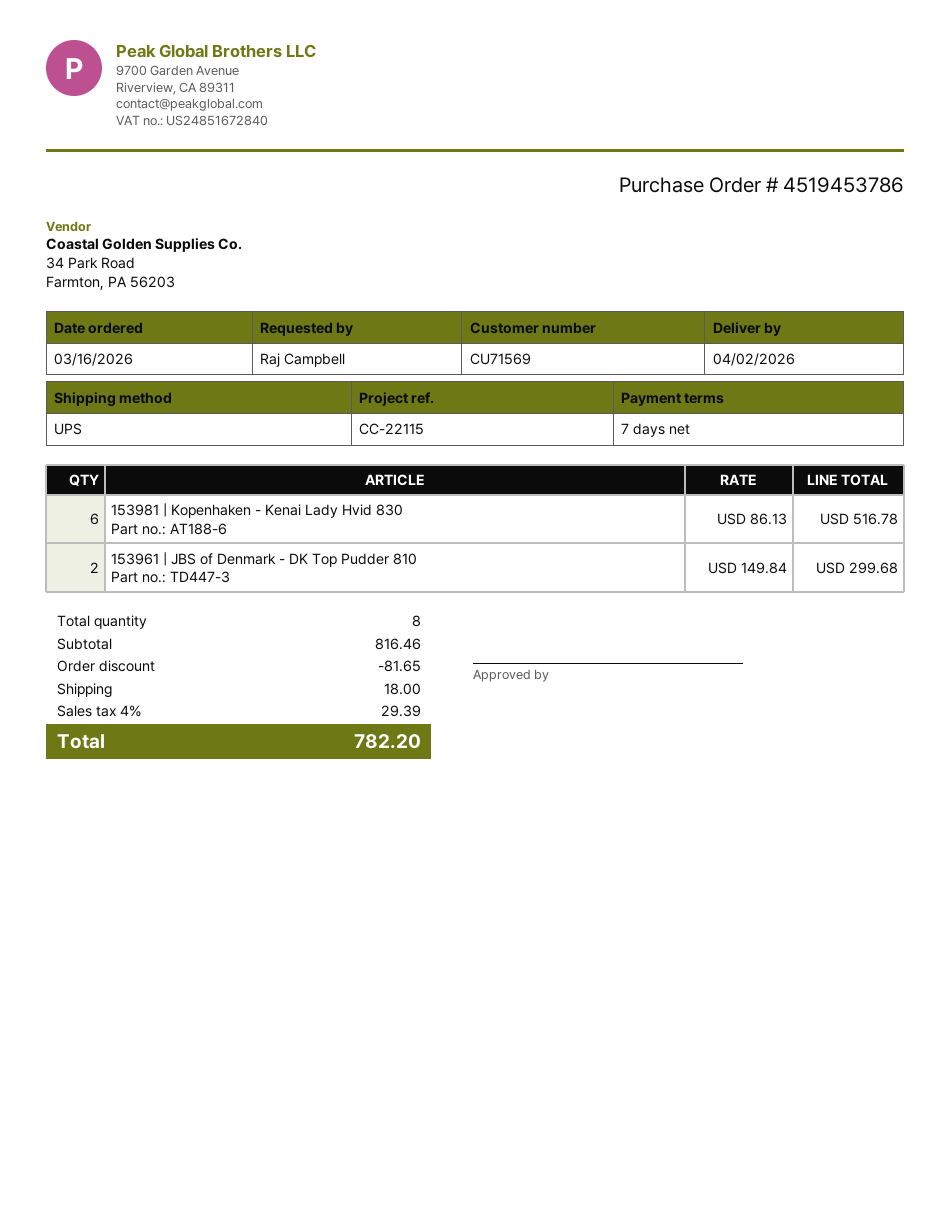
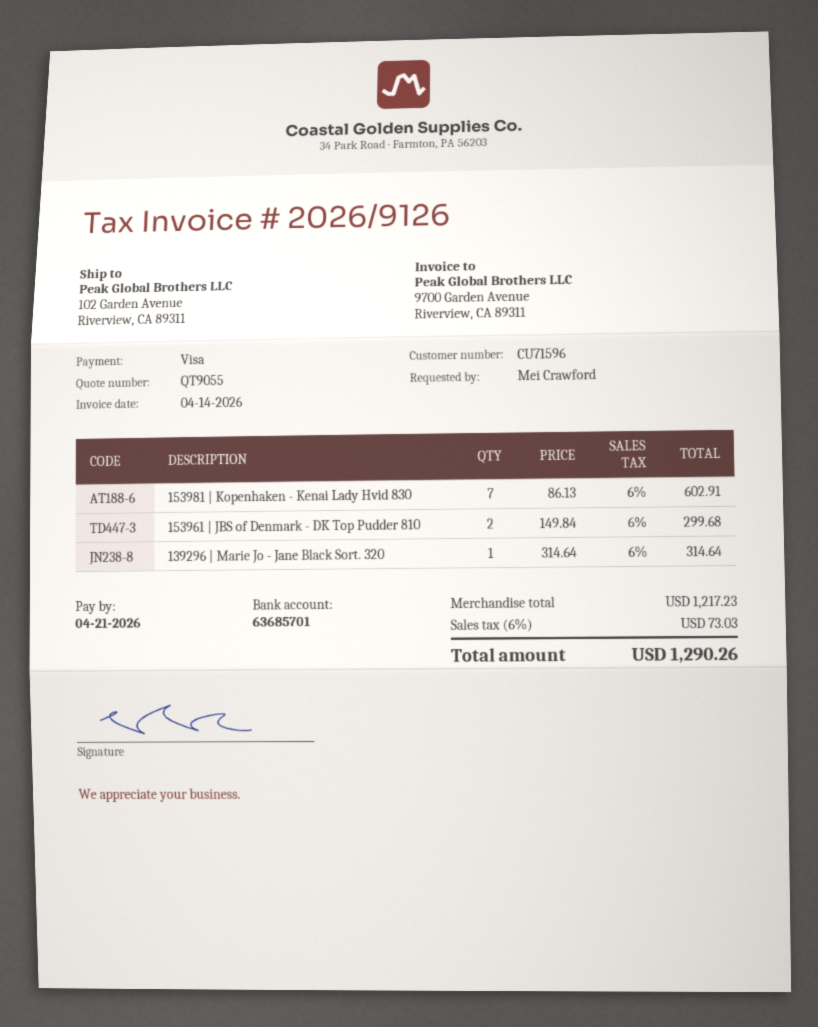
customer number: CU71569 -> CU71596
ordered by: Raj Campbell -> Mei Crawford
153981 | Kopenhaken - Kenai Lady Hvid 830: 6 x 86.13 = 516.78 -> 7 x 86.13 = 602.91
139296 | Marie Jo - Jane Black Sort. 320: none -> 1 x 314.64 = 314.64
subtotal: 816.46 -> 1217.23
discount: 81.65 -> none
shipping: 18.00 -> none
tax: 4% = 29.39 -> 6% = 73.03
total: 782.20 -> 1290.26

